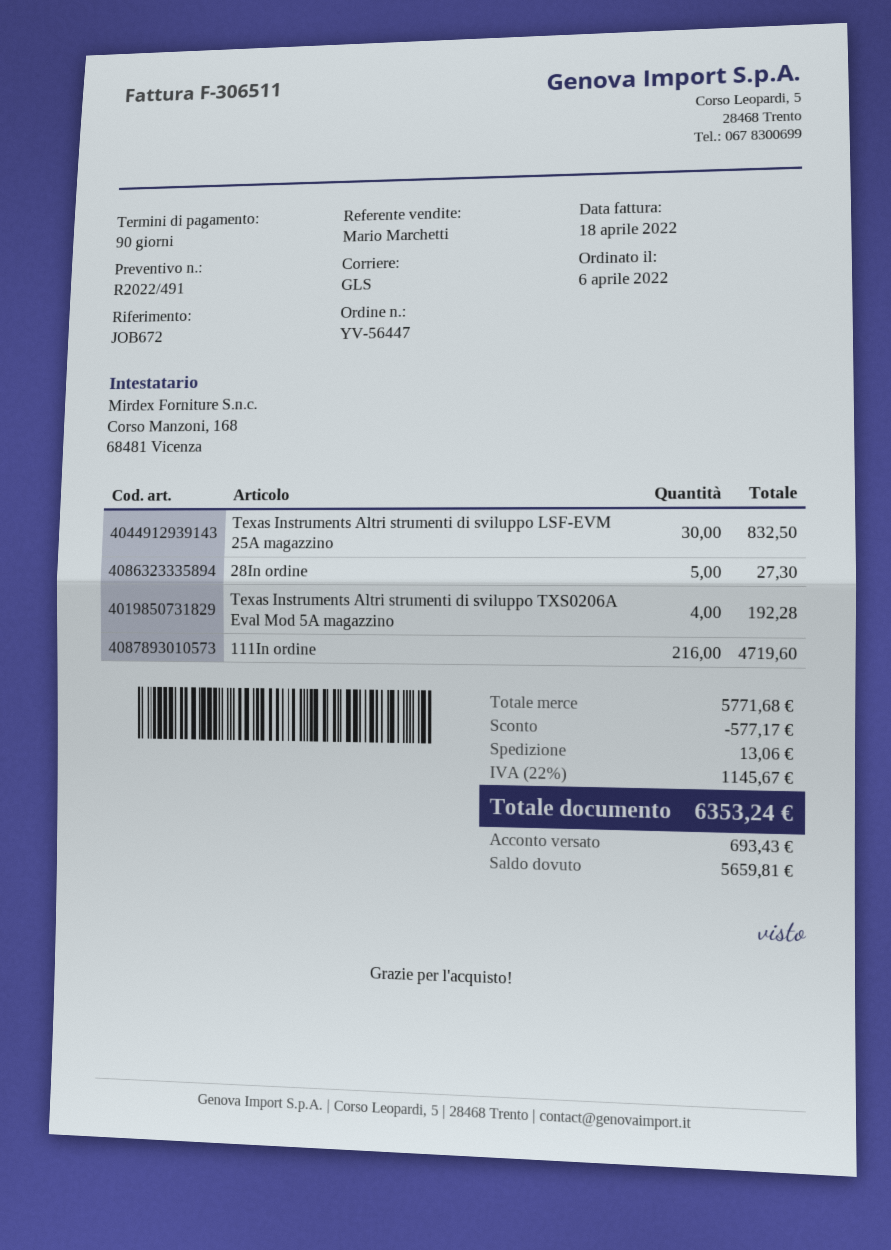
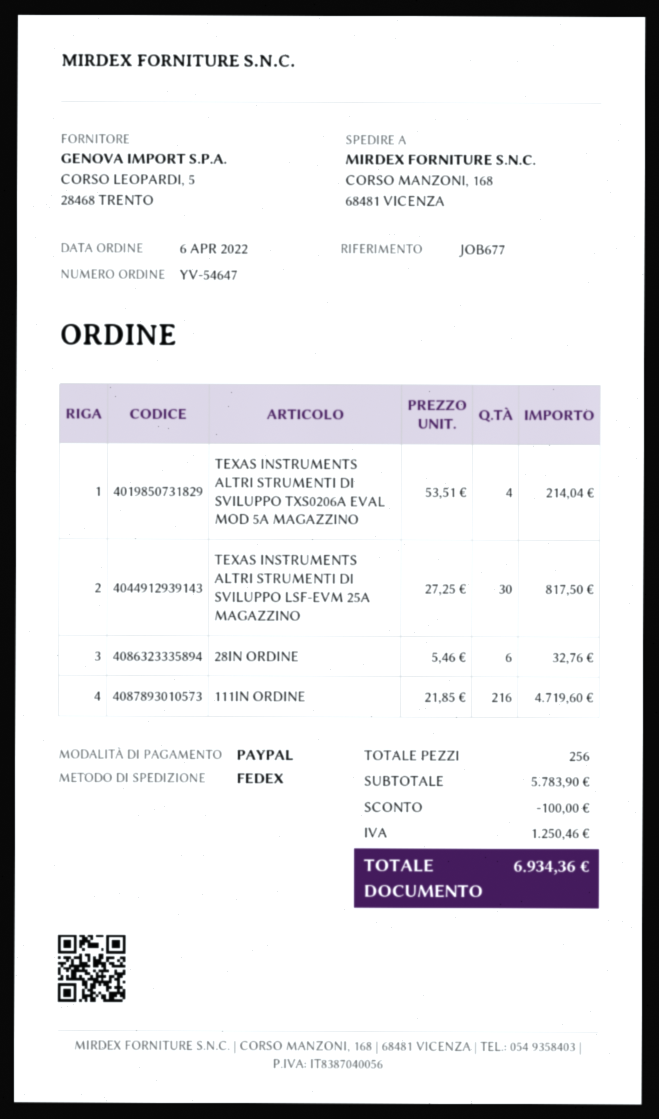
order number: YV-56447 -> YV-54647
reference: JOB672 -> JOB677
shipping method: GLS -> FedEx
Texas Instruments Altri strumenti di sviluppo LSF-EVM 25A magazzino: 30 for 832.50 -> 30 for 817.50
28In ordine: 5 for 27.30 -> 6 for 32.76
Texas Instruments Altri strumenti di sviluppo TXS0206A Eval Mod 5A magazzino: 4 for 192.28 -> 4 for 214.04
subtotal: 5771.68 -> 5783.90
discount: 577.17 -> 100.00
shipping: 13.06 -> none
tax: 1145.67 -> 1250.46
total: 6353.24 -> 6934.36

